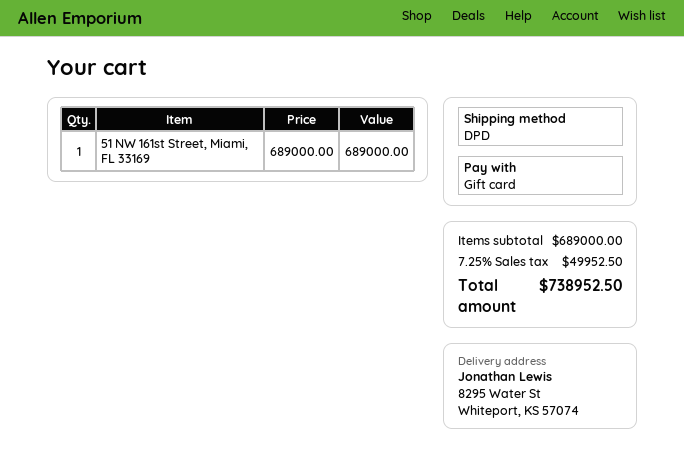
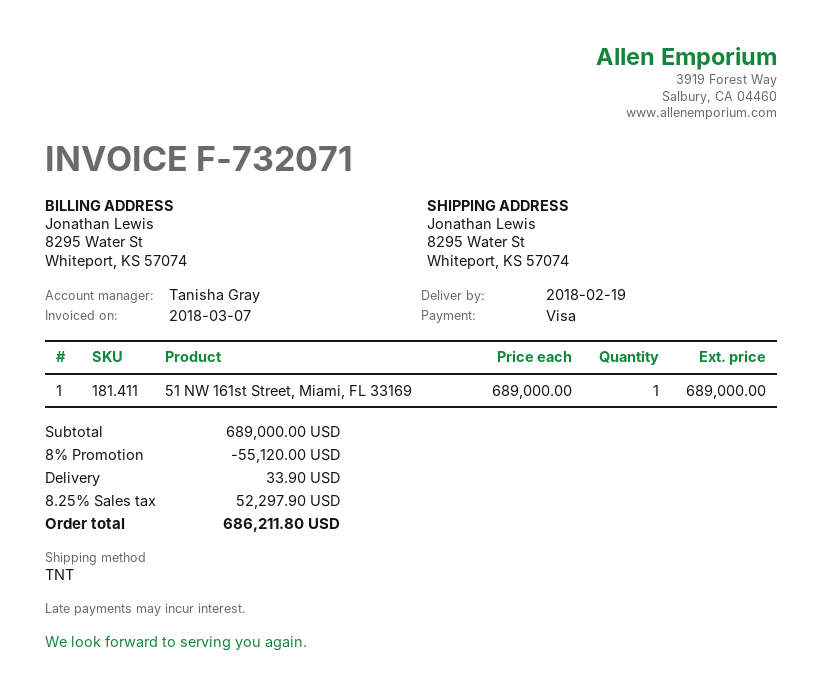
payment method: gift card -> Visa
shipping method: DPD -> TNT
discount: none -> 8% = 55120.00
shipping: none -> 33.90
tax: 7.25% = 49952.50 -> 8.25% = 52297.90
total: 738952.50 -> 686211.80

